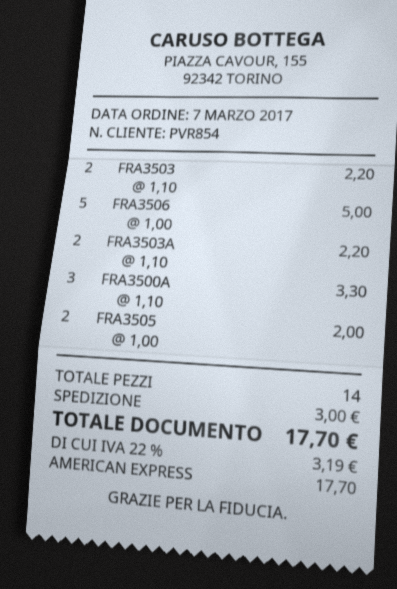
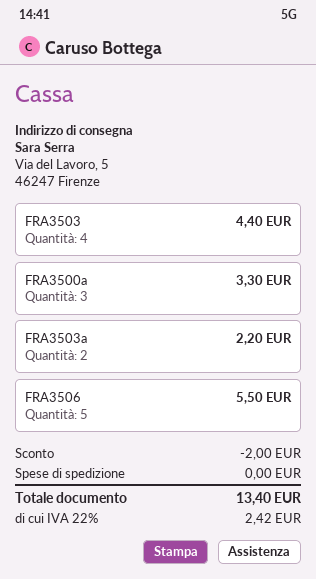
FRA3503: 2 for 2.20 -> 4 for 4.40
FRA3506: 5 for 5.00 -> 5 for 5.50
FRA3505: 2 for 2.00 -> none
discount: none -> 2.00
shipping: 3.00 -> 0.00
tax: 22% = 3.19 -> 22% = 2.42
total: 17.70 -> 13.40

